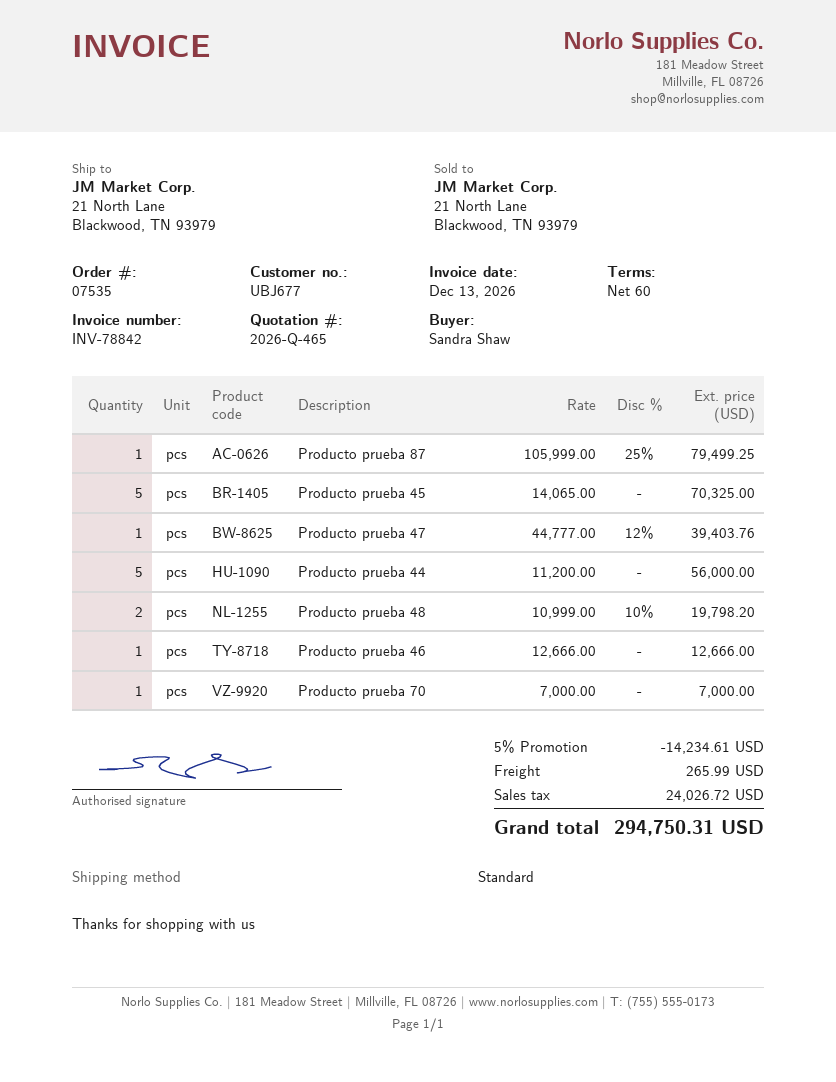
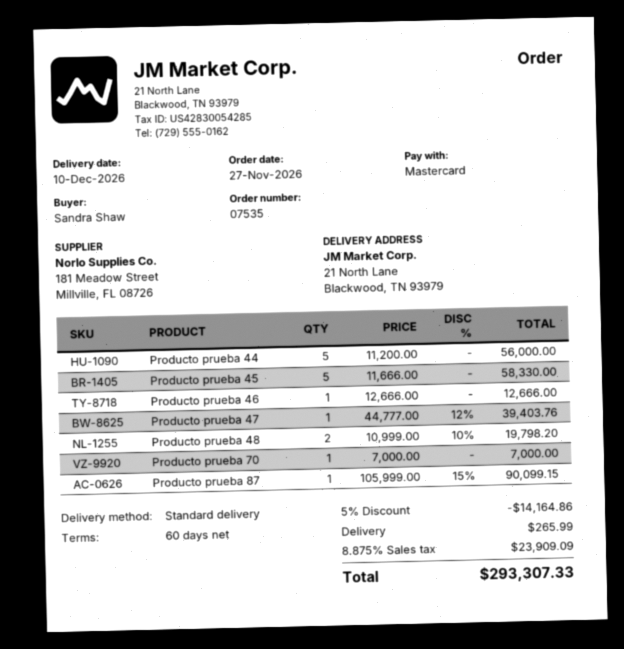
Producto prueba 87: 1 x 105999.00 - 25% = 79499.25 -> 1 x 105999.00 - 15% = 90099.15
Producto prueba 45: 5 x 14065.00 = 70325.00 -> 5 x 11666.00 = 58330.00
discount: 5% = 14234.61 -> 5% = 14164.86
tax: 24026.72 -> 23909.09
total: 294750.31 -> 293307.33

